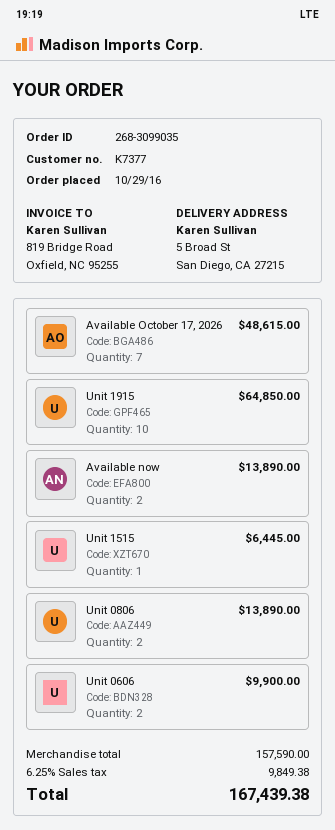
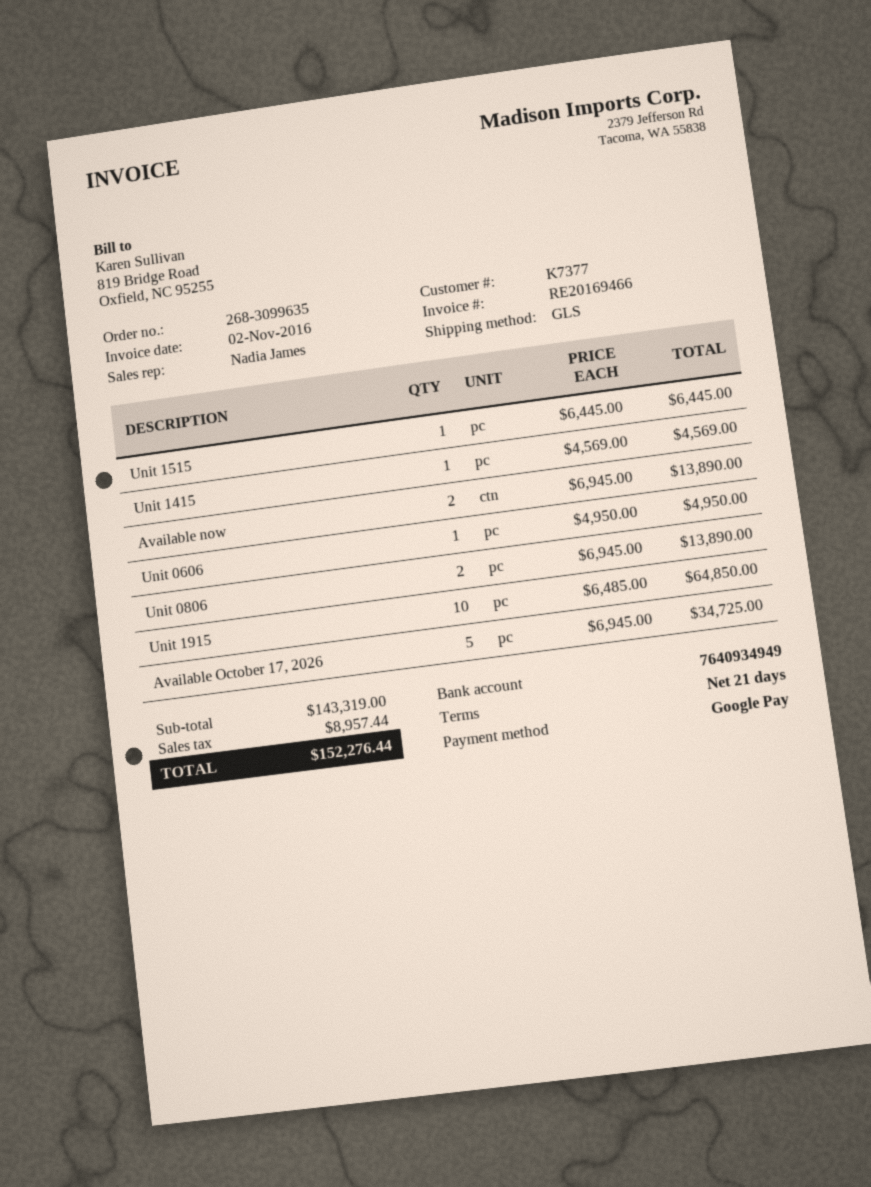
order number: 268-3099035 -> 268-3099635
Available October 17, 2026: 7 for 48615.00 -> 5 for 34725.00
Unit 0606: 2 for 9900.00 -> 1 for 4950.00
Unit 1415: none -> 1 for 4569.00
subtotal: 157590.00 -> 143319.00
tax: 9849.38 -> 8957.44
total: 167439.38 -> 152276.44

